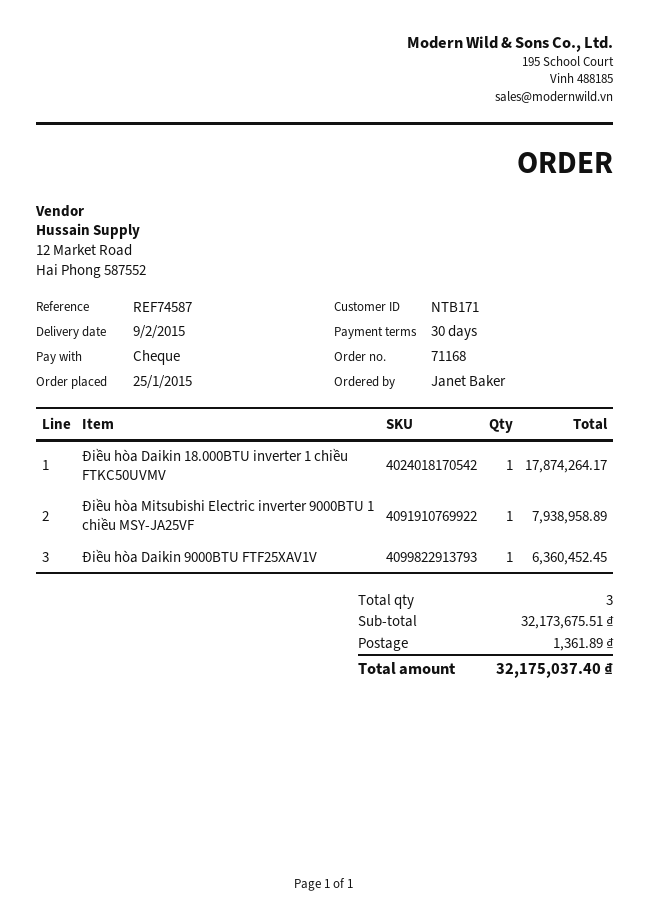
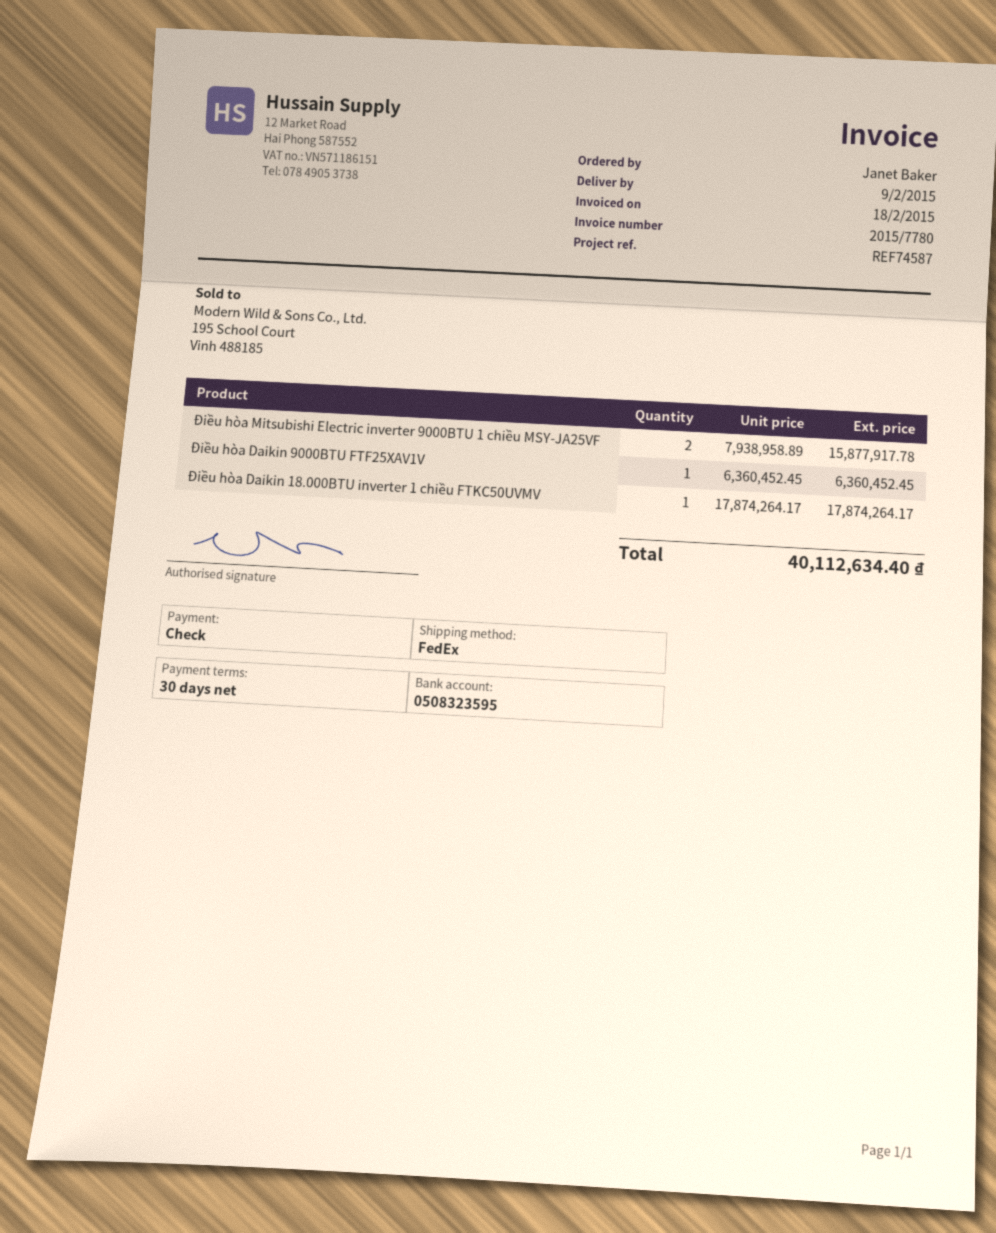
Điều hòa Mitsubishi Electric inverter 9000BTU 1 chiều MSY-JA25VF: 1 for 7938958.89 -> 2 for 15877917.78
shipping: 1361.89 -> none
total: 32175037.40 -> 40112634.40

